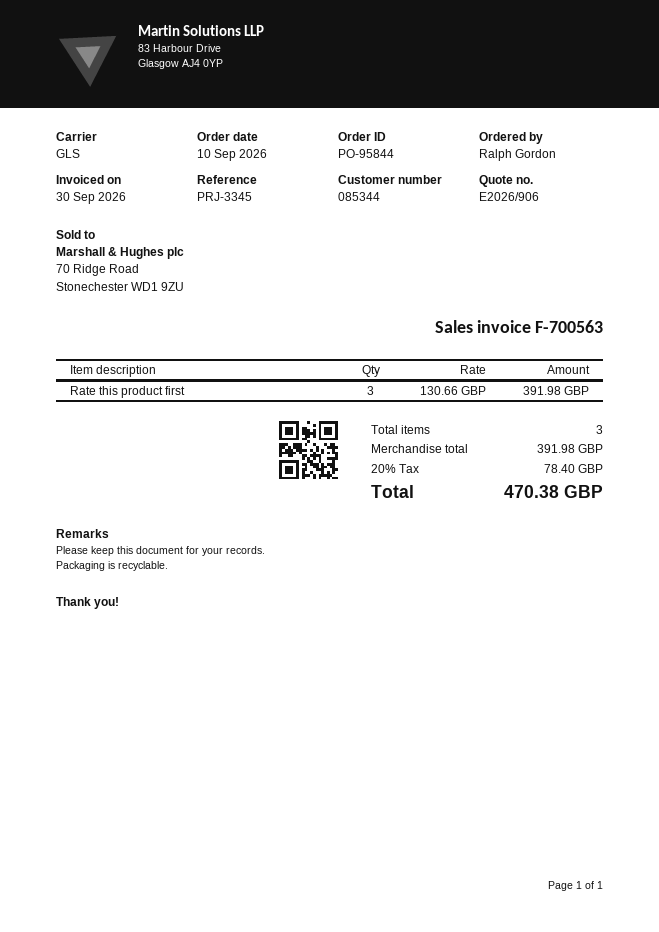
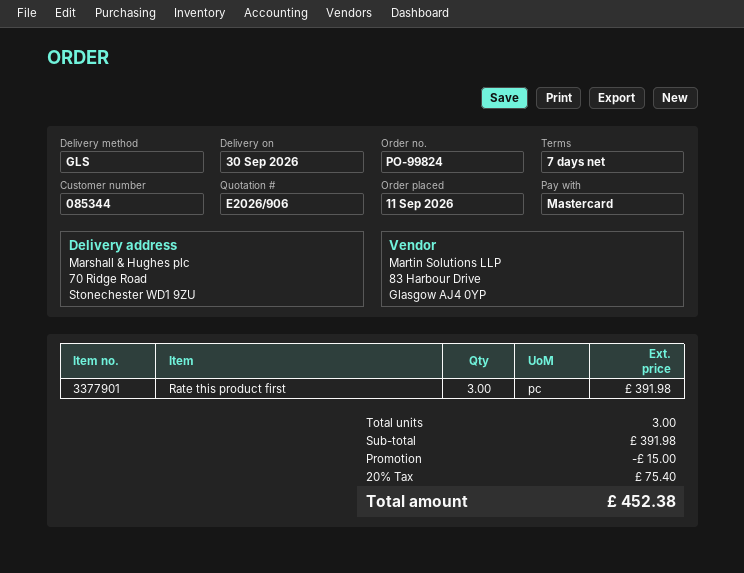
order number: PO-95844 -> PO-99824
order date: 2026-09-10 -> 2026-09-11
discount: none -> 15.00
tax: 20% = 78.40 -> 20% = 75.40
total: 470.38 -> 452.38

